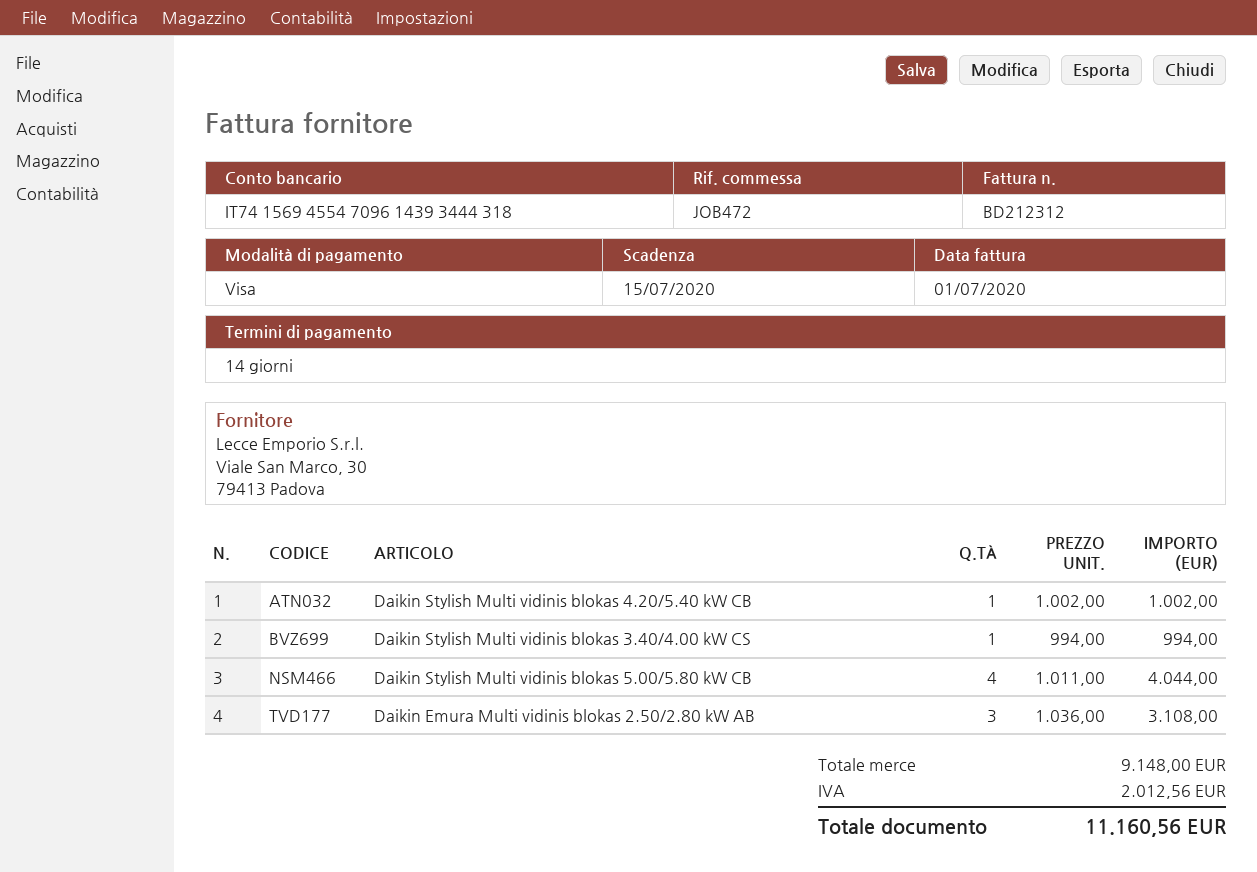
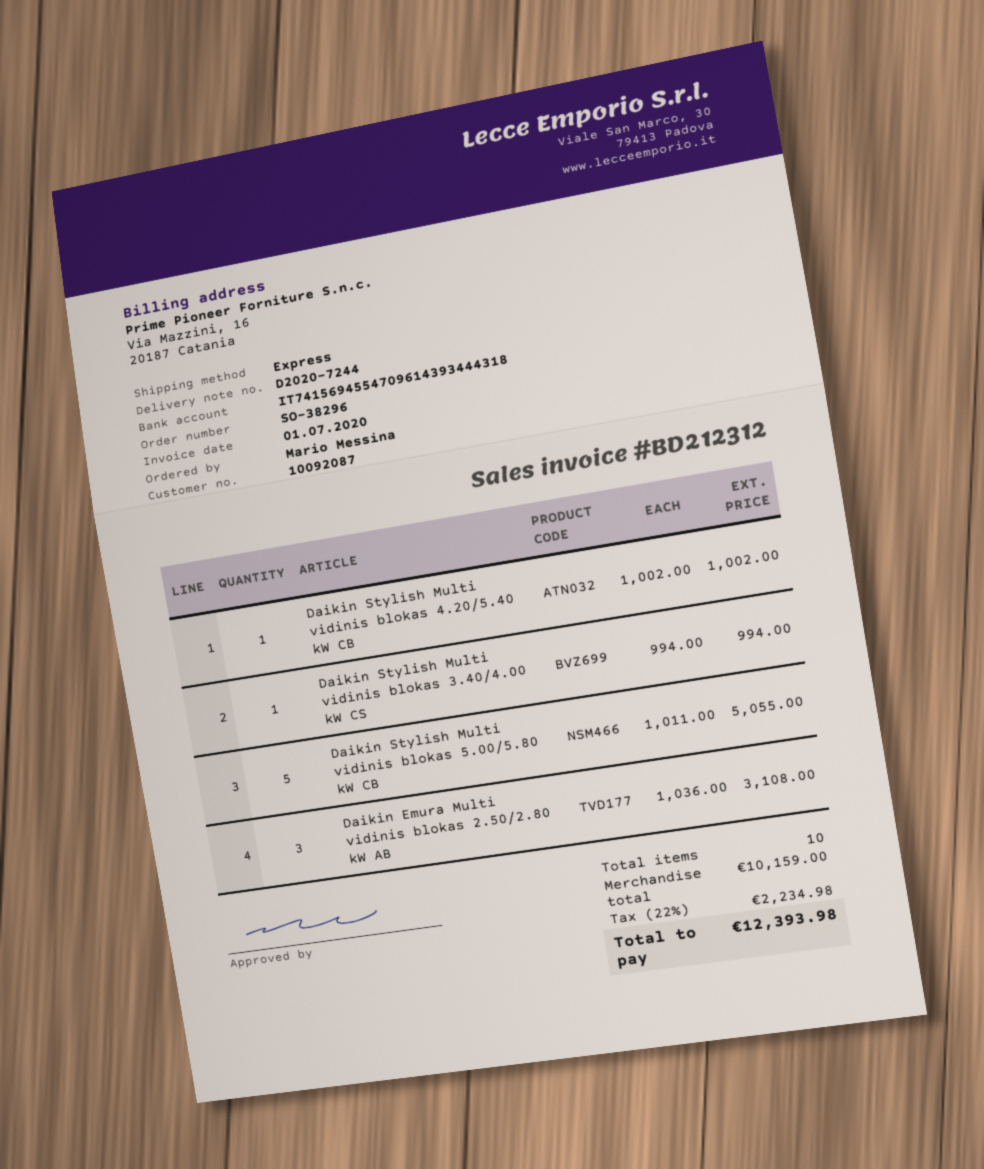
Daikin Stylish Multi vidinis blokas 5.00/5.80 kW CB: 4 x 1011.00 = 4044.00 -> 5 x 1011.00 = 5055.00
subtotal: 9148.00 -> 10159.00
tax: 2012.56 -> 2234.98
total: 11160.56 -> 12393.98

